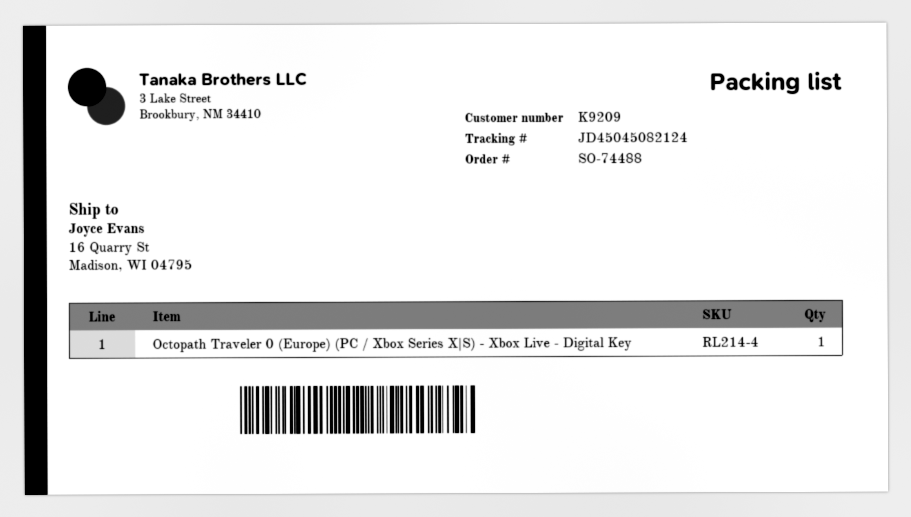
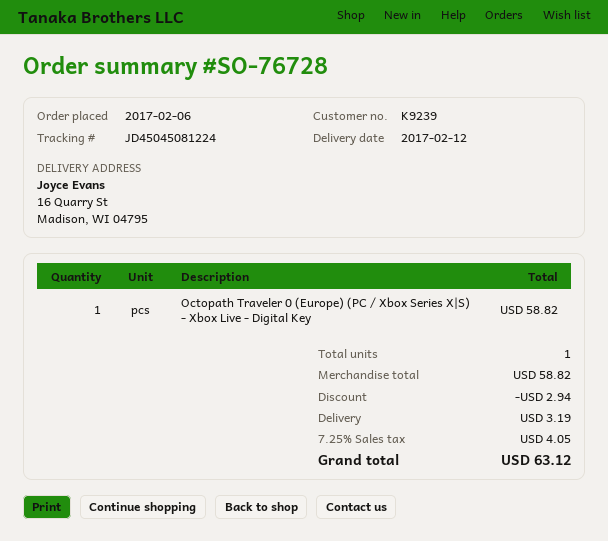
order number: SO-74488 -> SO-76728
customer number: K9209 -> K9239
tracking number: JD45045082124 -> JD45045081224

